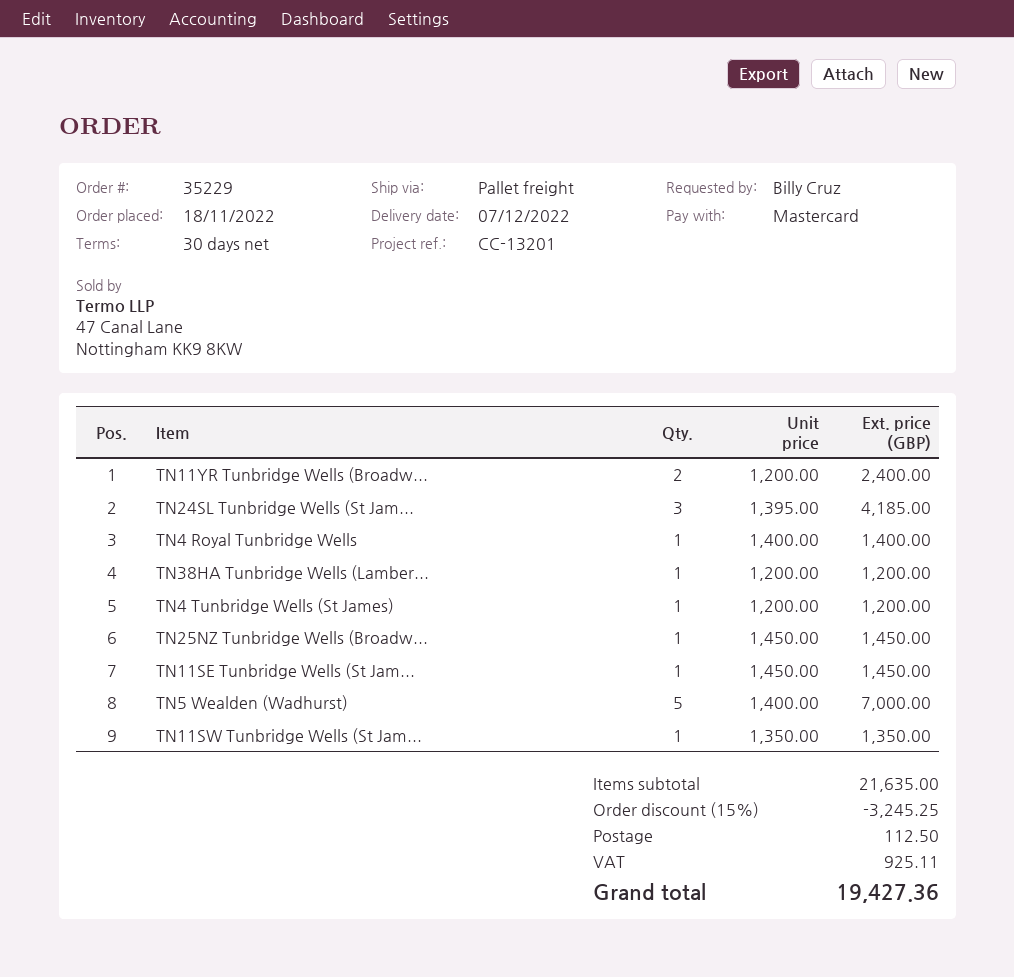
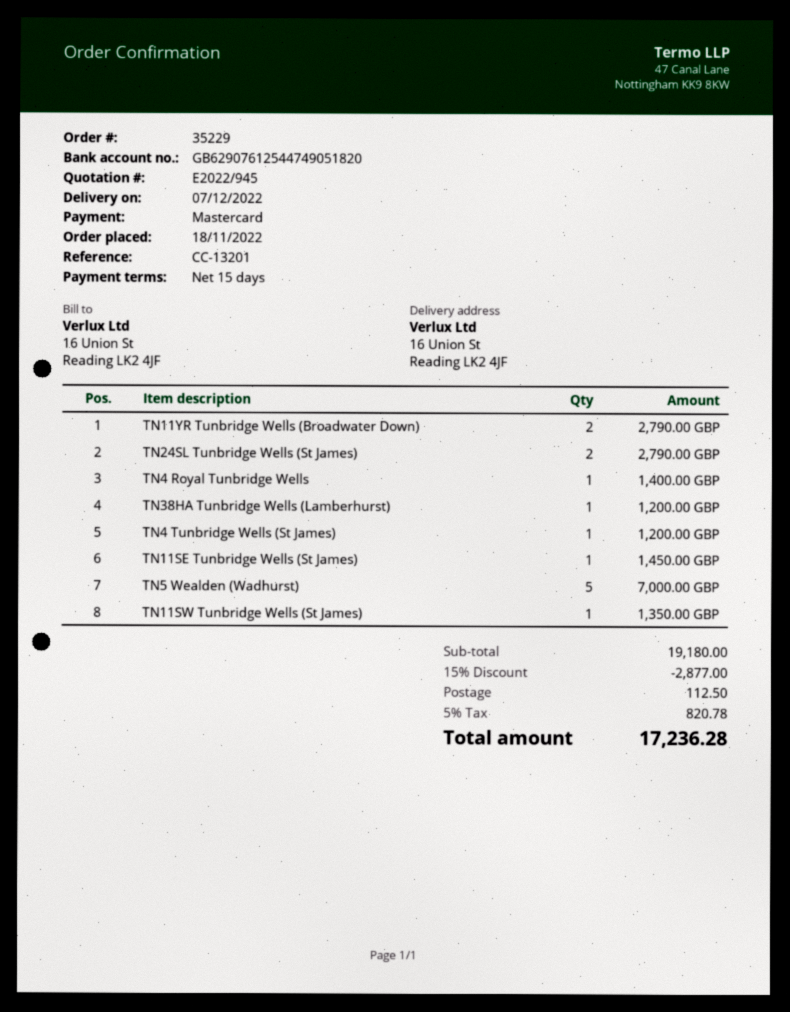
payment terms: 30 days -> 15 days
TN11YR Tunbridge Wells (Broadw...: 2 for 2400.00 -> 2 for 2790.00
TN24SL Tunbridge Wells (St Jam...: 3 for 4185.00 -> 2 for 2790.00
TN25NZ Tunbridge Wells (Broadw...: 1 for 1450.00 -> none
subtotal: 21635.00 -> 19180.00
discount: 15% = 3245.25 -> 15% = 2877.00
tax: 925.11 -> 820.78
total: 19427.36 -> 17236.28

